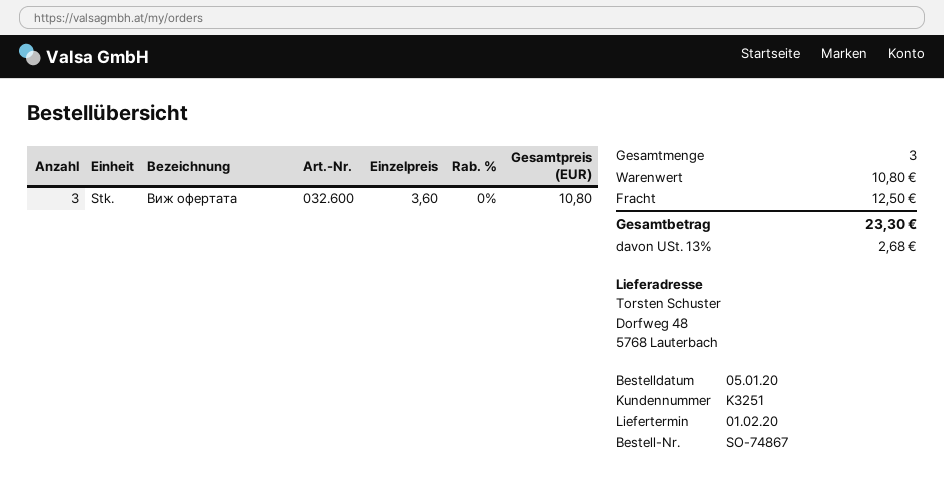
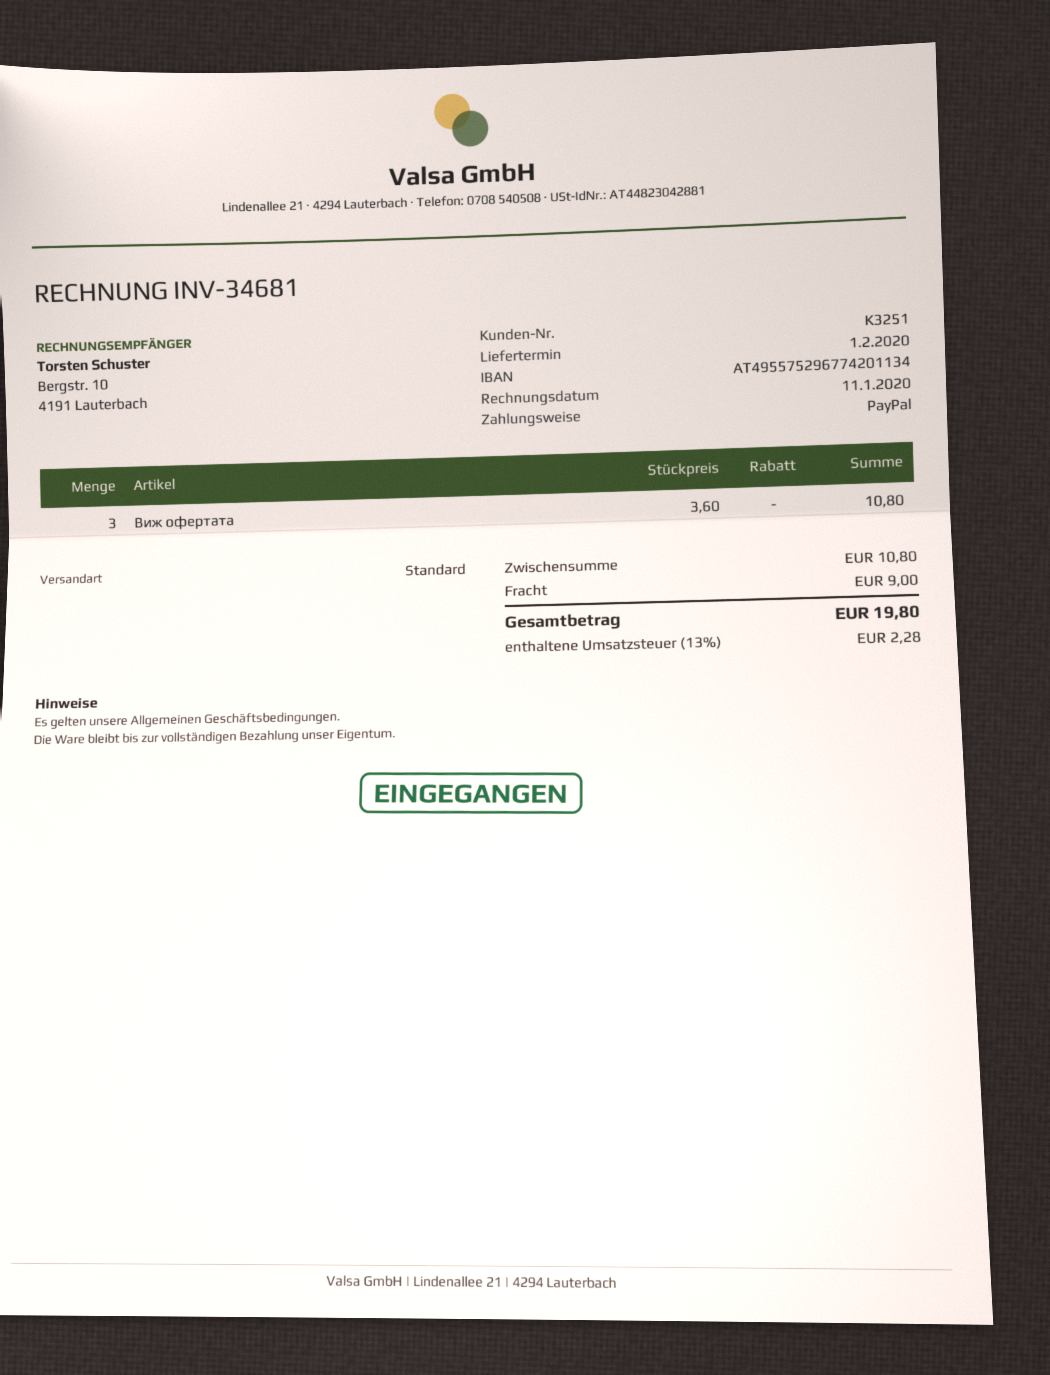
shipping: 12.50 -> 9.00
tax: 13% = 2.68 -> 13% = 2.28
total: 23.30 -> 19.80

